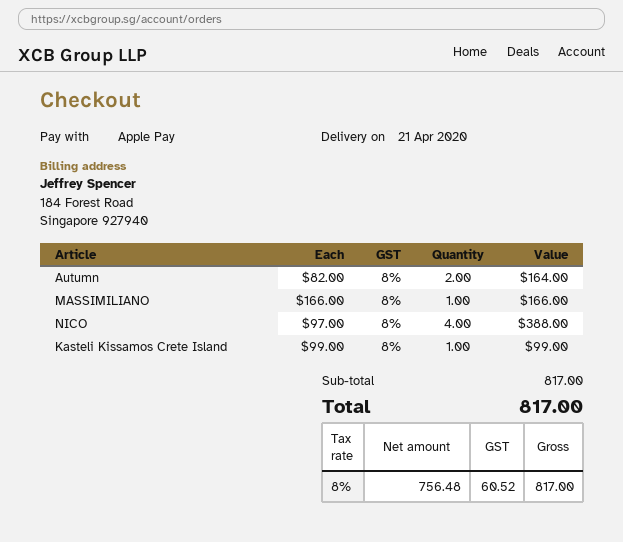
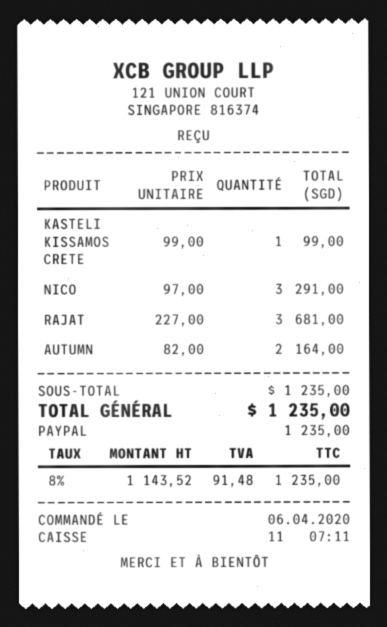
payment method: Apple Pay -> PayPal
MASSIMILIANO: 1 x 166.00 = 166.00 -> none
NICO: 4 x 97.00 = 388.00 -> 3 x 97.00 = 291.00
RAJAT: none -> 3 x 227.00 = 681.00
subtotal: 817.00 -> 1235.00
net: 756.48 -> 1143.52
tax: 8% = 60.52 -> 8% = 91.48
total: 817.00 -> 1235.00

